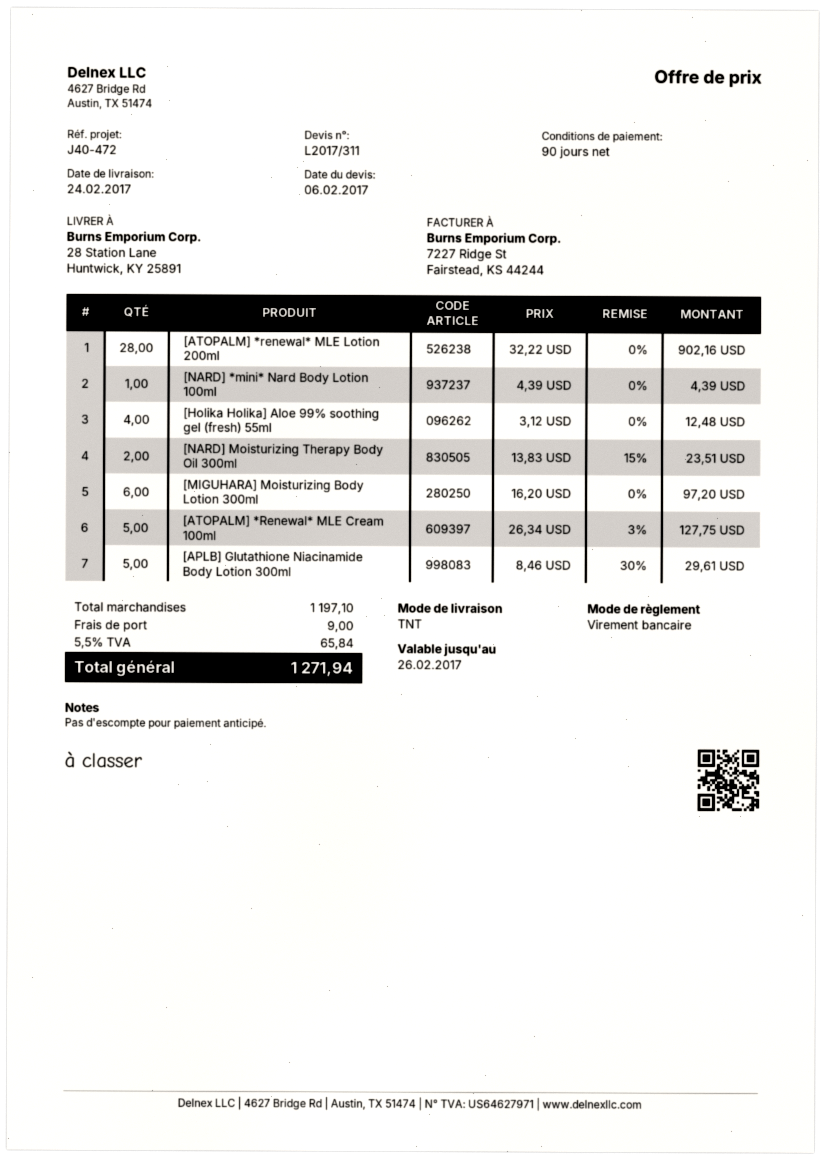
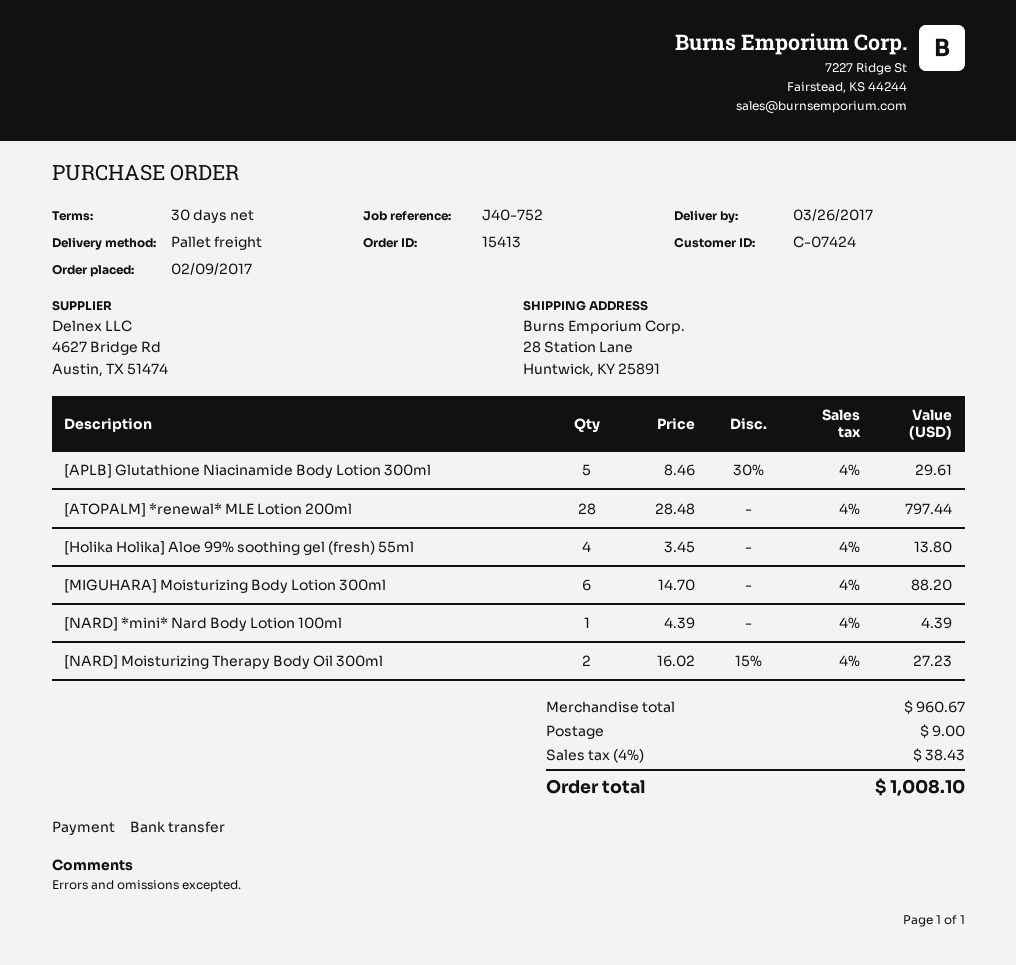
delivery date: 2017-02-24 -> 2017-03-26
payment terms: 90 days -> 30 days
reference: J40-472 -> J40-752
shipping method: TNT -> pallet freight
[ATOPALM] *renewal* MLE Lotion 200ml: 28 x 32.22 = 902.16 -> 28 x 28.48 = 797.44
[Holika Holika] Aloe 99% soothing gel (fresh) 55ml: 4 x 3.12 = 12.48 -> 4 x 3.45 = 13.80
[NARD] Moisturizing Therapy Body Oil 300ml: 2 x 13.83 - 15% = 23.51 -> 2 x 16.02 - 15% = 27.23
[MIGUHARA] Moisturizing Body Lotion 300ml: 6 x 16.20 = 97.20 -> 6 x 14.70 = 88.20
[ATOPALM] *Renewal* MLE Cream 100ml: 5 x 26.34 - 3% = 127.75 -> none
subtotal: 1197.10 -> 960.67
tax: 5.5% = 65.84 -> 4% = 38.43
total: 1271.94 -> 1008.10

